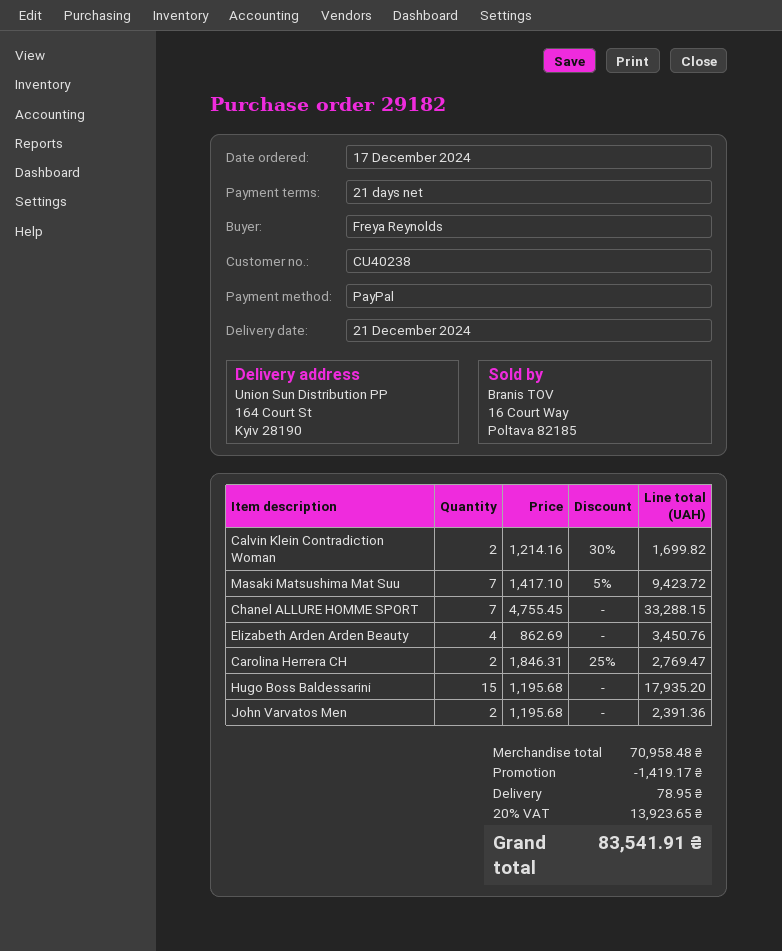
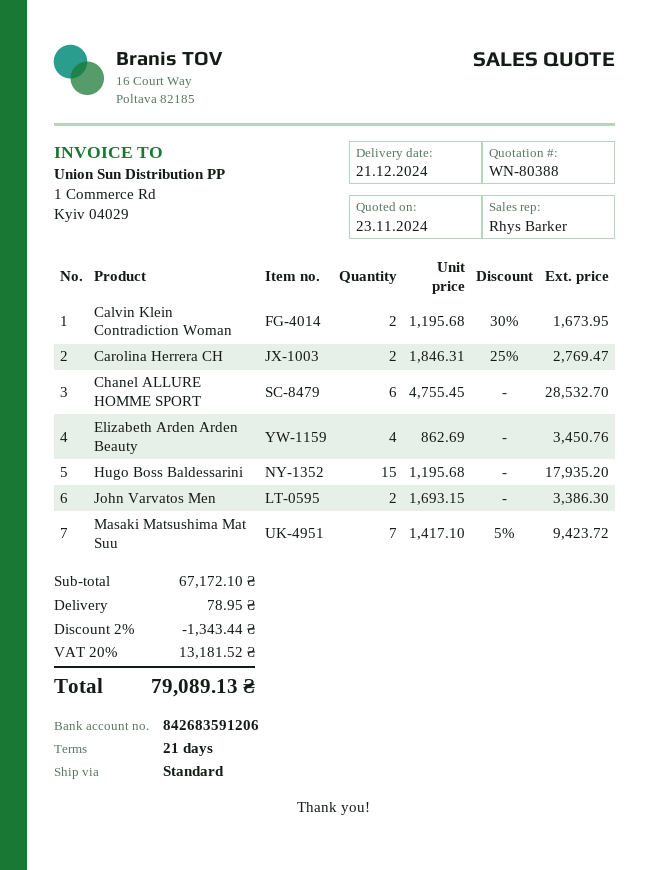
Calvin Klein Contradiction Woman: 2 x 1214.16 - 30% = 1699.82 -> 2 x 1195.68 - 30% = 1673.95
Chanel ALLURE HOMME SPORT: 7 x 4755.45 = 33288.15 -> 6 x 4755.45 = 28532.70
John Varvatos Men: 2 x 1195.68 = 2391.36 -> 2 x 1693.15 = 3386.30
subtotal: 70958.48 -> 67172.10
discount: 1419.17 -> 1343.44
tax: 20% = 13923.65 -> 20% = 13181.52
total: 83541.91 -> 79089.13

